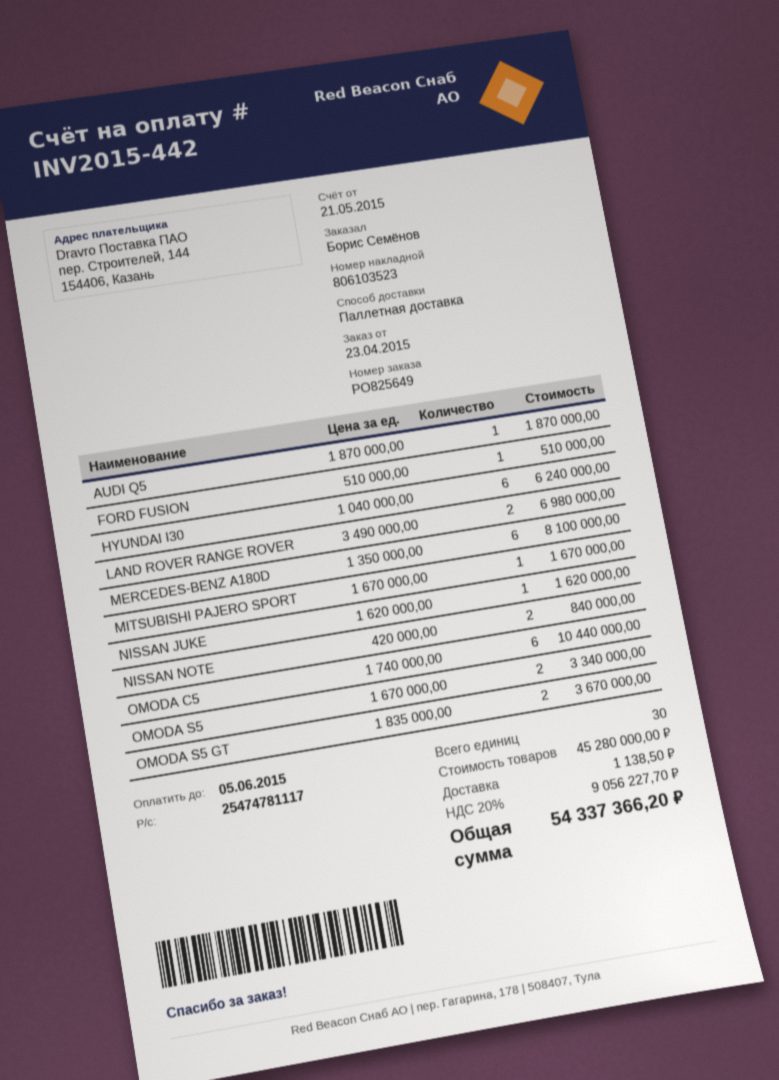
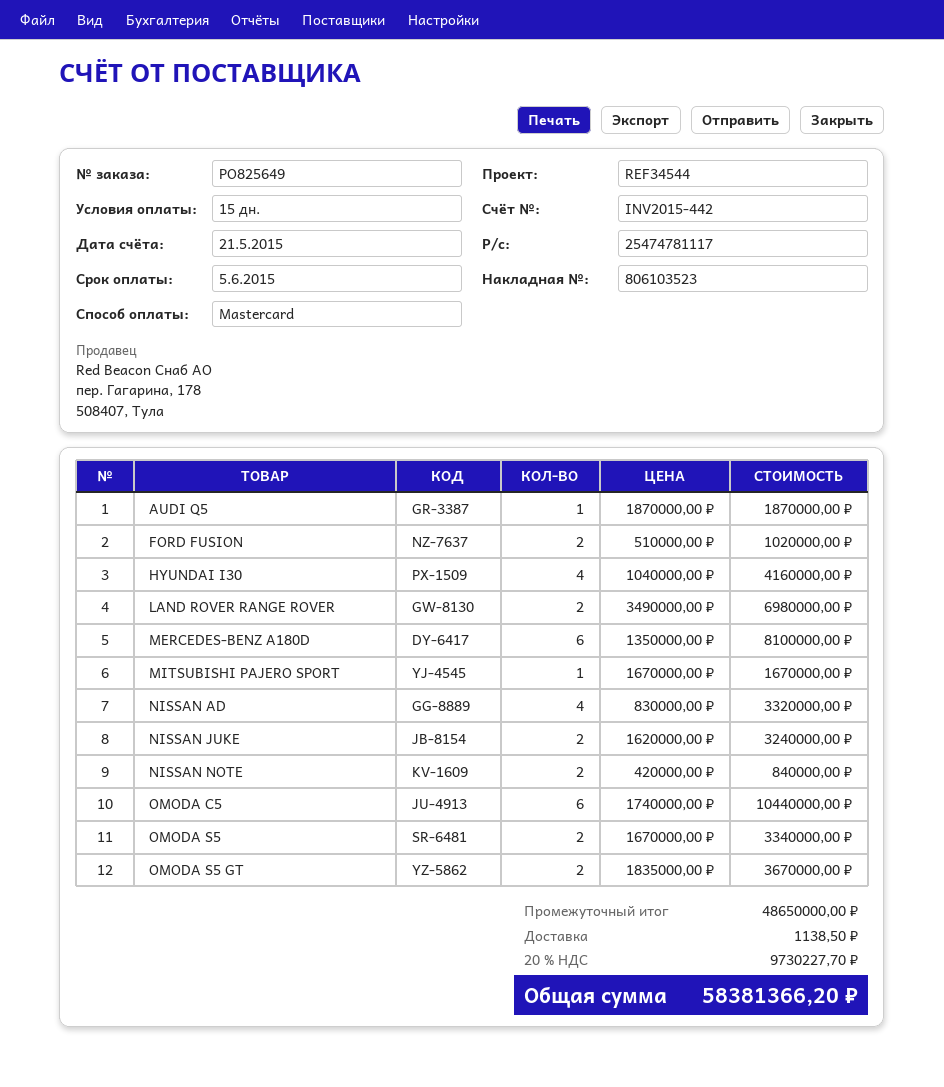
FORD FUSION: 1 x 510000.00 = 510000.00 -> 2 x 510000.00 = 1020000.00
HYUNDAI I30: 6 x 1040000.00 = 6240000.00 -> 4 x 1040000.00 = 4160000.00
NISSAN JUKE: 1 x 1620000.00 = 1620000.00 -> 2 x 1620000.00 = 3240000.00
NISSAN AD: none -> 4 x 830000.00 = 3320000.00
subtotal: 45280000.00 -> 48650000.00
tax: 20% = 9056227.70 -> 20% = 9730227.70
total: 54337366.20 -> 58381366.20

